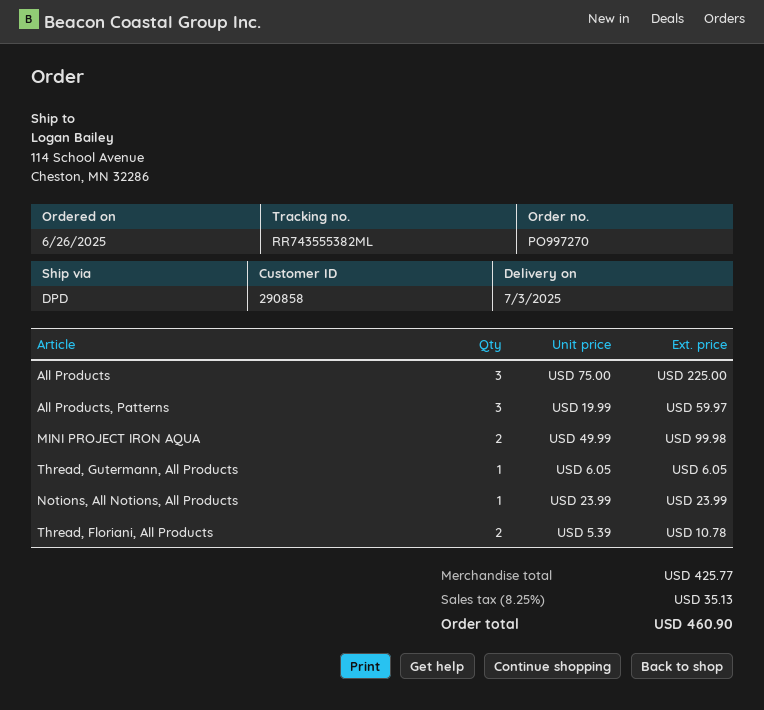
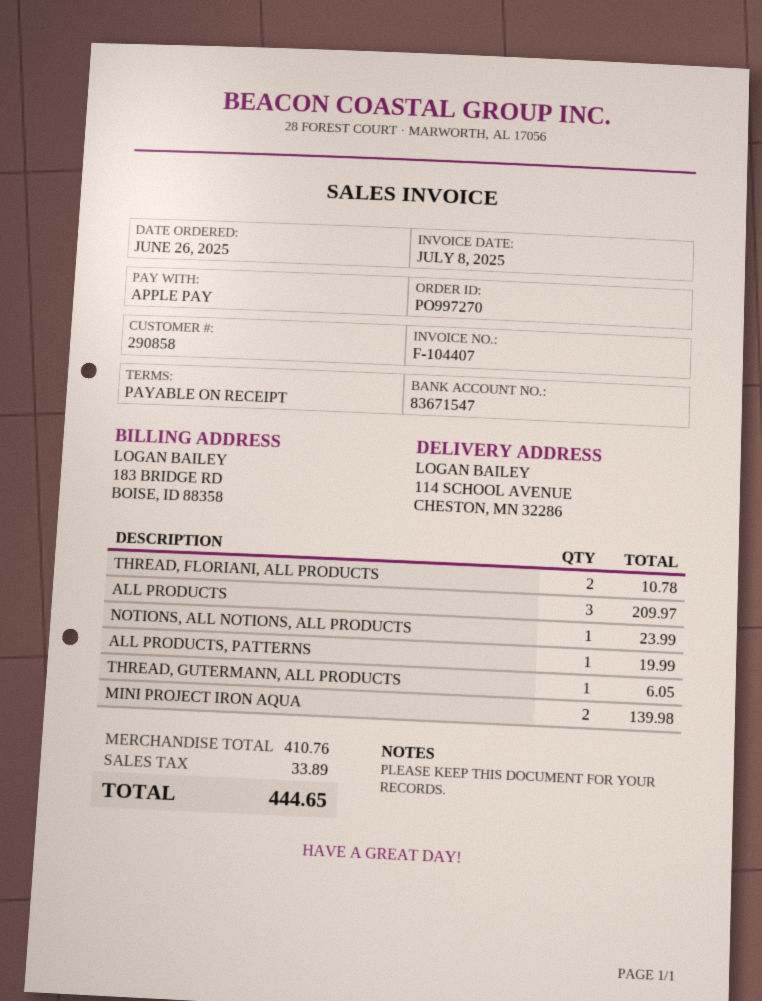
All Products: 3 for 225.00 -> 3 for 209.97
All Products, Patterns: 3 for 59.97 -> 1 for 19.99
MINI PROJECT IRON AQUA: 2 for 99.98 -> 2 for 139.98
subtotal: 425.77 -> 410.76
tax: 35.13 -> 33.89
total: 460.90 -> 444.65

